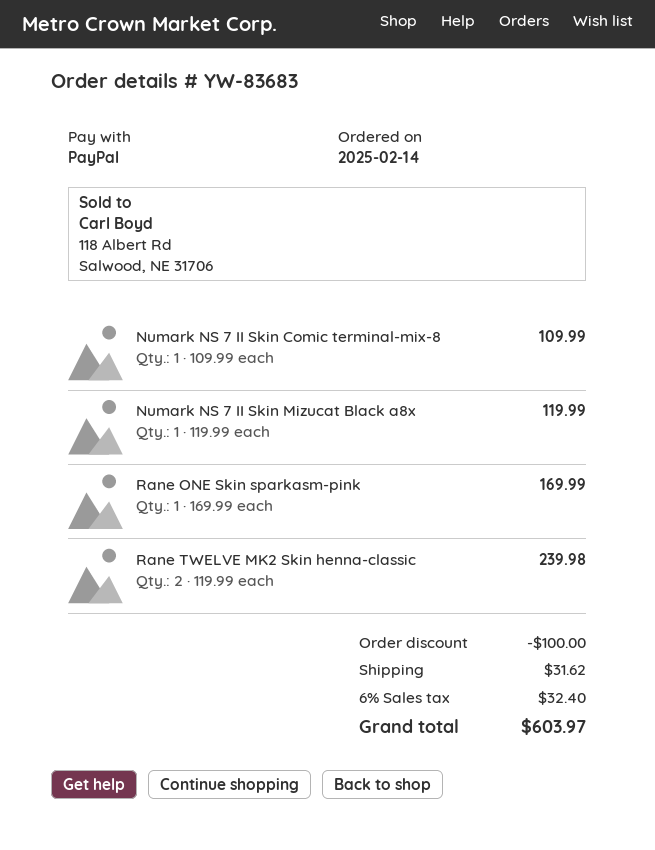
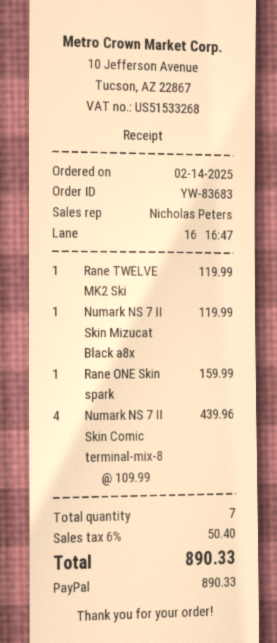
Numark NS 7 II Skin Comic terminal-mix-8: 1 x 109.99 = 109.99 -> 4 x 109.99 = 439.96
Rane ONE Skin sparkasm-pink: 1 x 169.99 = 169.99 -> 1 x 159.99 = 159.99
Rane TWELVE MK2 Skin henna-classic: 2 x 119.99 = 239.98 -> 1 x 119.99 = 119.99
discount: 100.00 -> none
shipping: 31.62 -> none
tax: 6% = 32.40 -> 6% = 50.40
total: 603.97 -> 890.33

